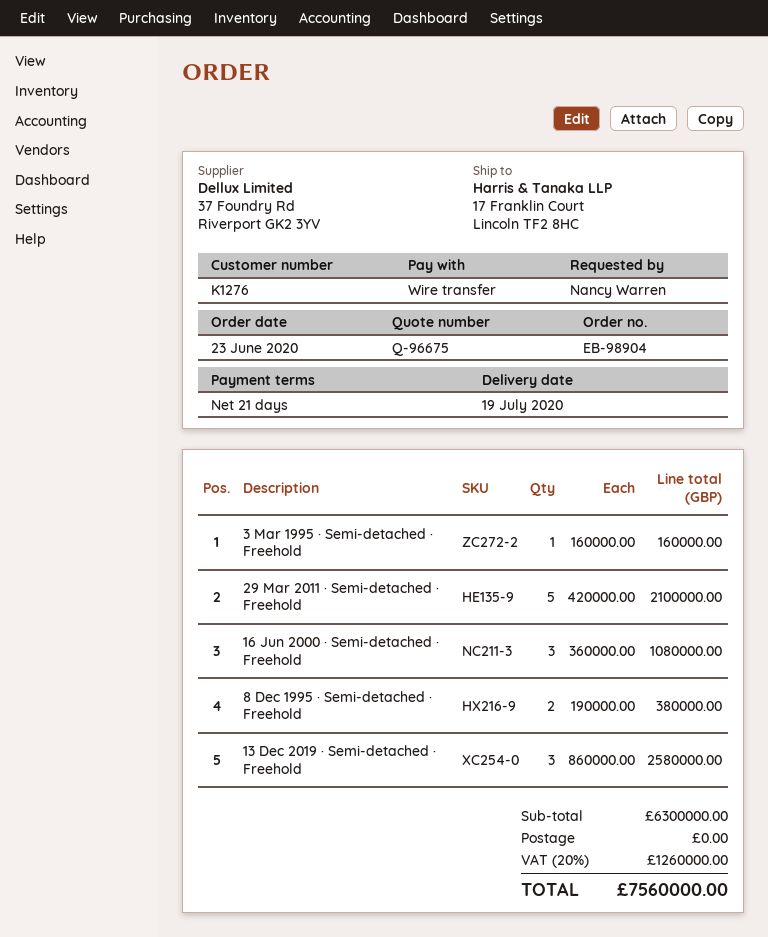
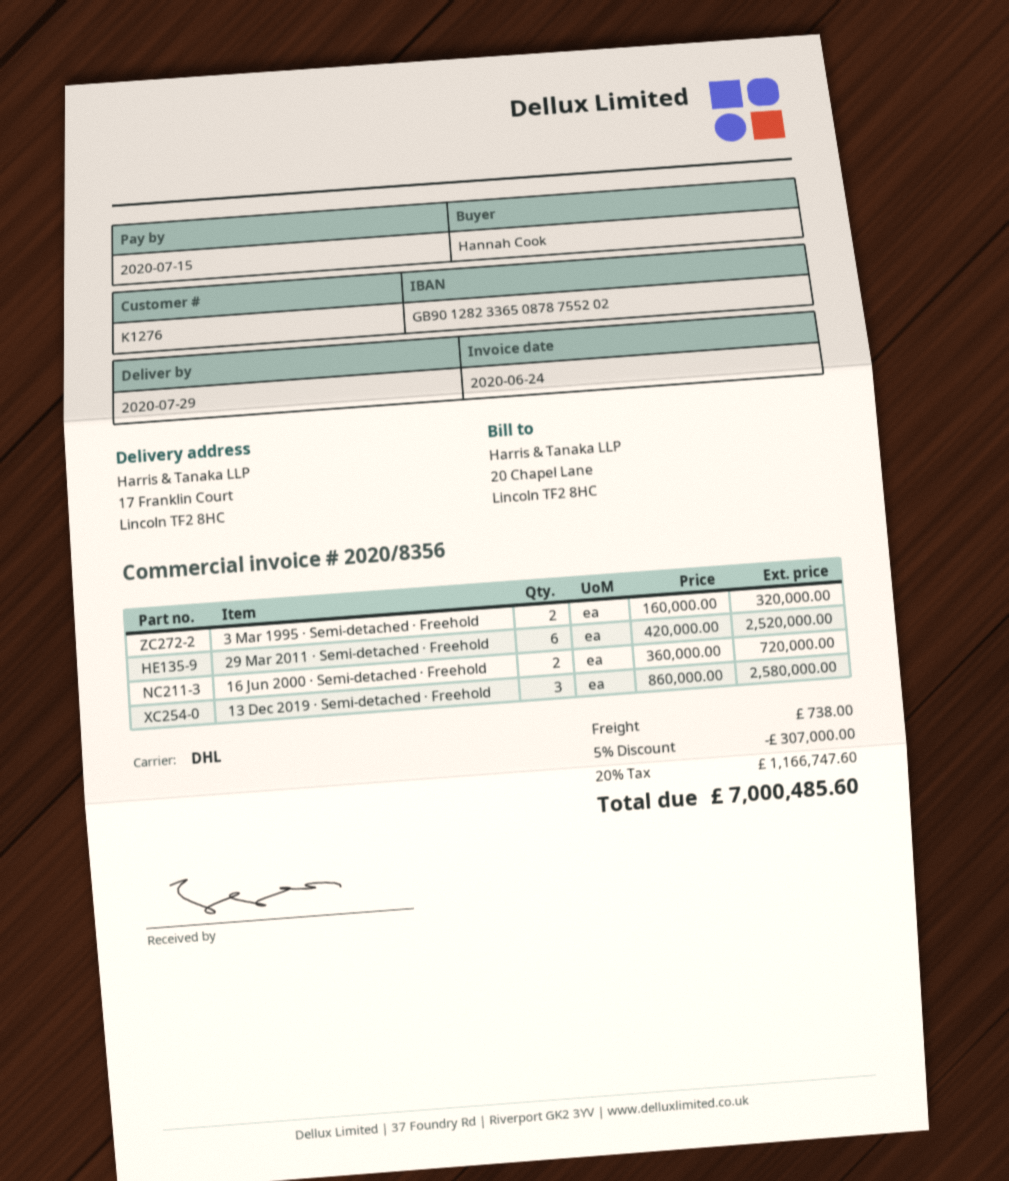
delivery date: 2020-07-19 -> 2020-07-29
ordered by: Nancy Warren -> Hannah Cook
3 Mar 1995 · Semi-detached · Freehold: 1 x 160000.00 = 160000.00 -> 2 x 160000.00 = 320000.00
29 Mar 2011 · Semi-detached · Freehold: 5 x 420000.00 = 2100000.00 -> 6 x 420000.00 = 2520000.00
16 Jun 2000 · Semi-detached · Freehold: 3 x 360000.00 = 1080000.00 -> 2 x 360000.00 = 720000.00
8 Dec 1995 · Semi-detached · Freehold: 2 x 190000.00 = 380000.00 -> none
discount: none -> 5% = 307000.00
shipping: 0.00 -> 738.00
tax: 20% = 1260000.00 -> 20% = 1166747.60
total: 7560000.00 -> 7000485.60

